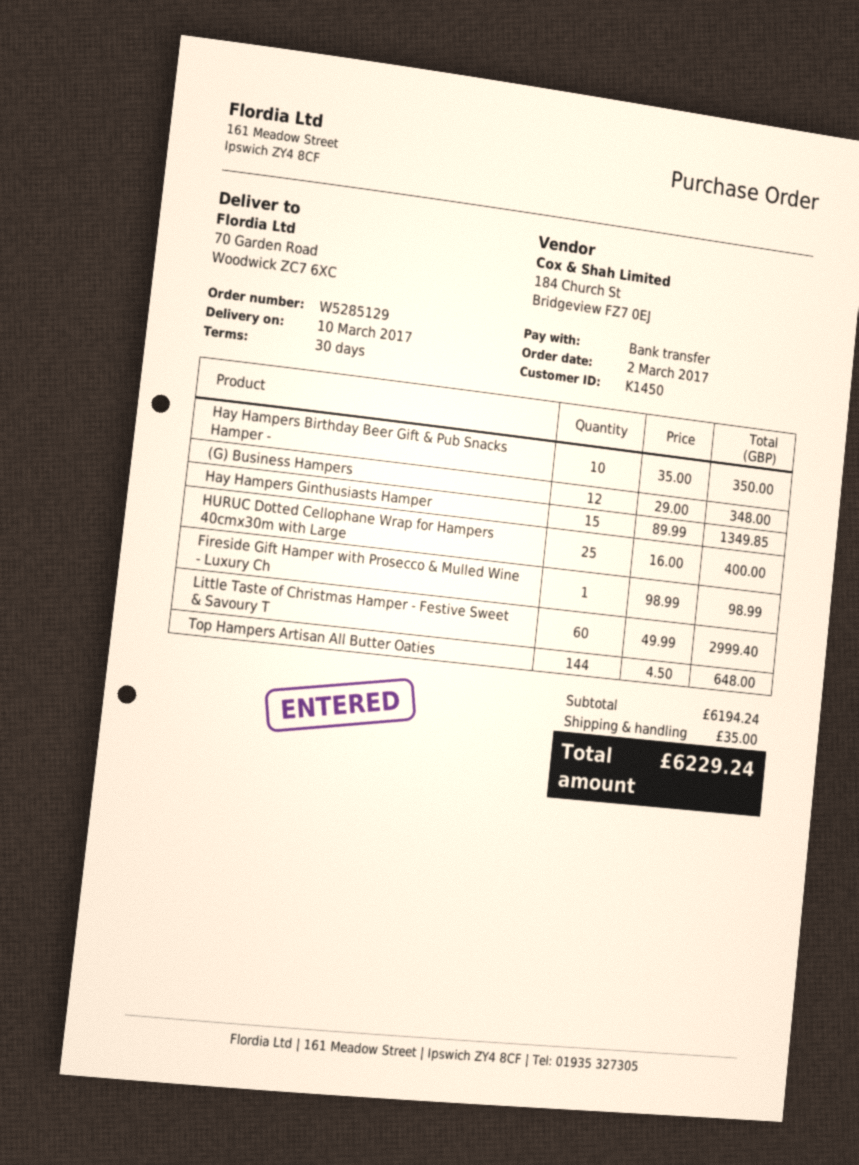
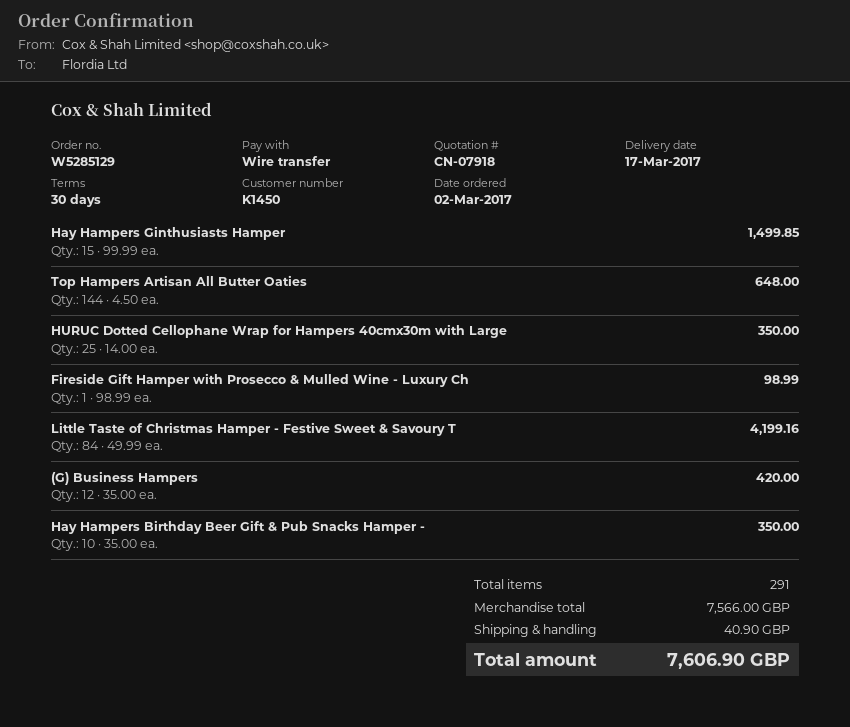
delivery date: 2017-03-10 -> 2017-03-17
(G) Business Hampers: 12 x 29.00 = 348.00 -> 12 x 35.00 = 420.00
Hay Hampers Ginthusiasts Hamper: 15 x 89.99 = 1349.85 -> 15 x 99.99 = 1499.85
HURUC Dotted Cellophane Wrap for Hampers 40cmx30m with Large: 25 x 16.00 = 400.00 -> 25 x 14.00 = 350.00
Little Taste of Christmas Hamper - Festive Sweet & Savoury T: 60 x 49.99 = 2999.40 -> 84 x 49.99 = 4199.16
subtotal: 6194.24 -> 7566.00
shipping: 35.00 -> 40.90
total: 6229.24 -> 7606.90

